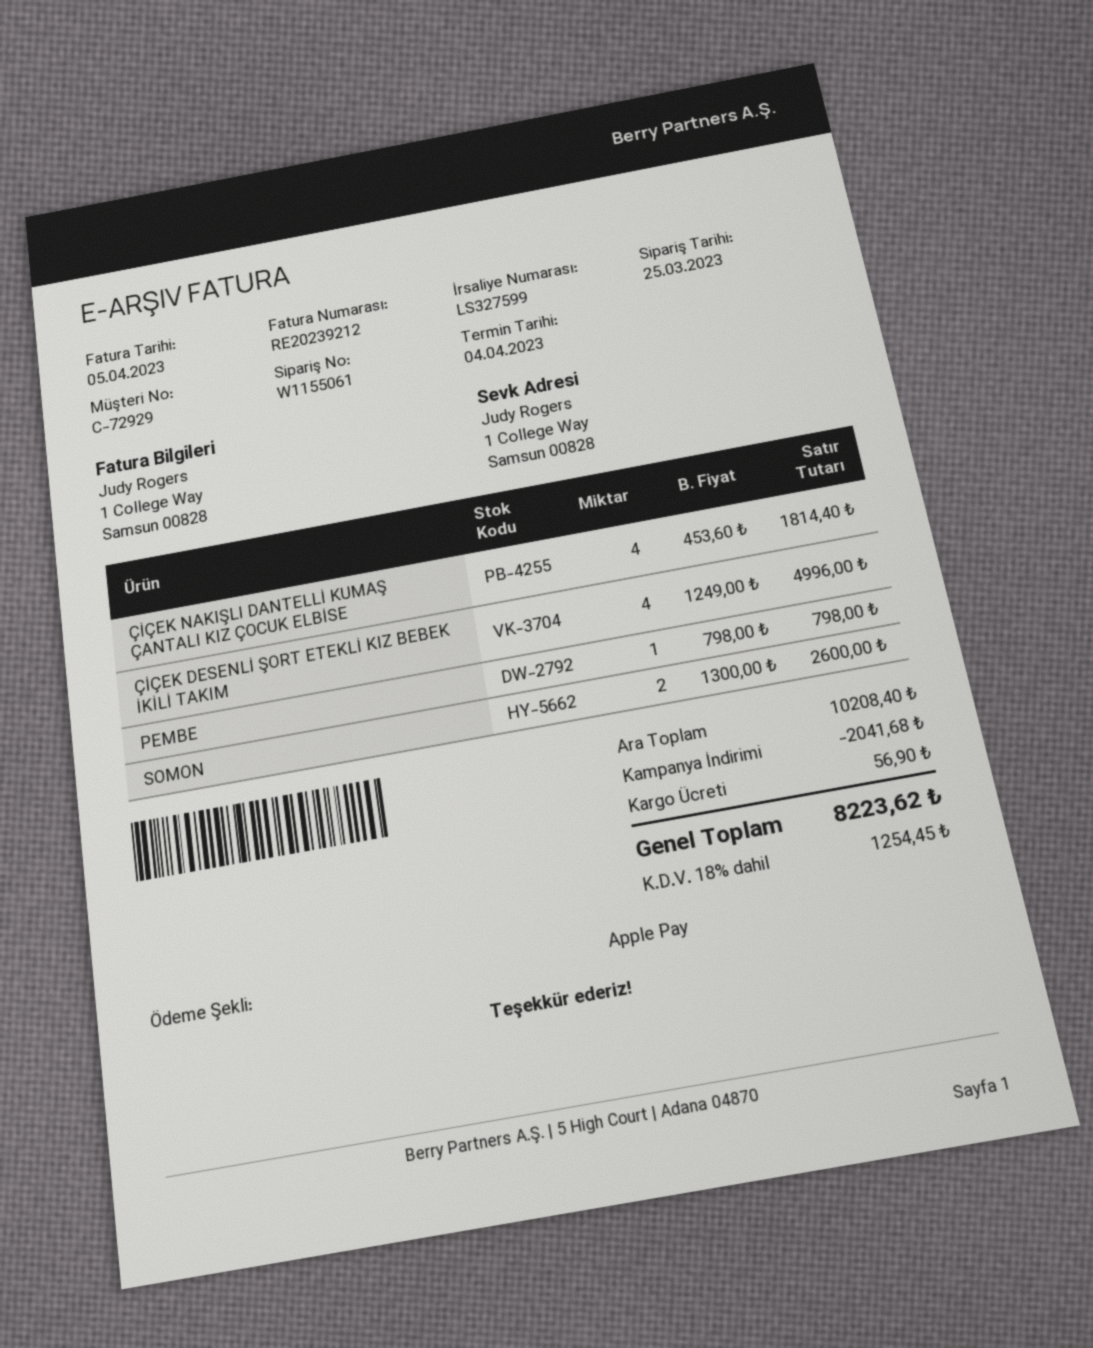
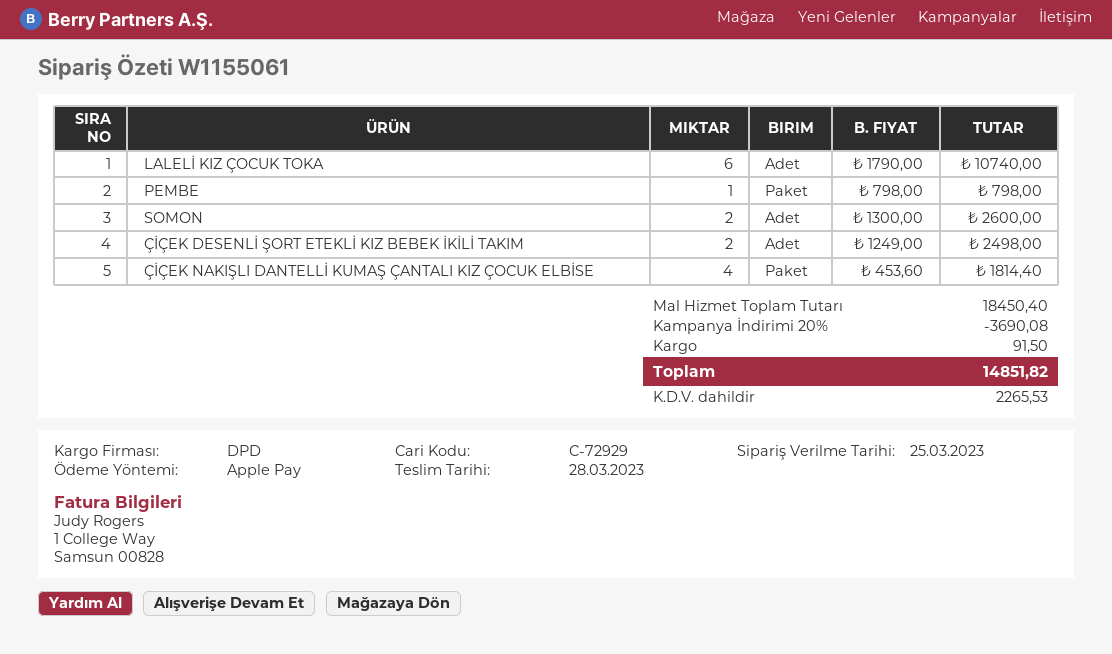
delivery date: 2023-04-04 -> 2023-03-28
ÇİÇEK DESENLİ ŞORT ETEKLİ KIZ BEBEK İKİLİ TAKIM: 4 x 1249.00 = 4996.00 -> 2 x 1249.00 = 2498.00
LALELİ KIZ ÇOCUK TOKA: none -> 6 x 1790.00 = 10740.00
subtotal: 10208.40 -> 18450.40
discount: 2041.68 -> 3690.08
shipping: 56.90 -> 91.50
tax: 1254.45 -> 2265.53
total: 8223.62 -> 14851.82

